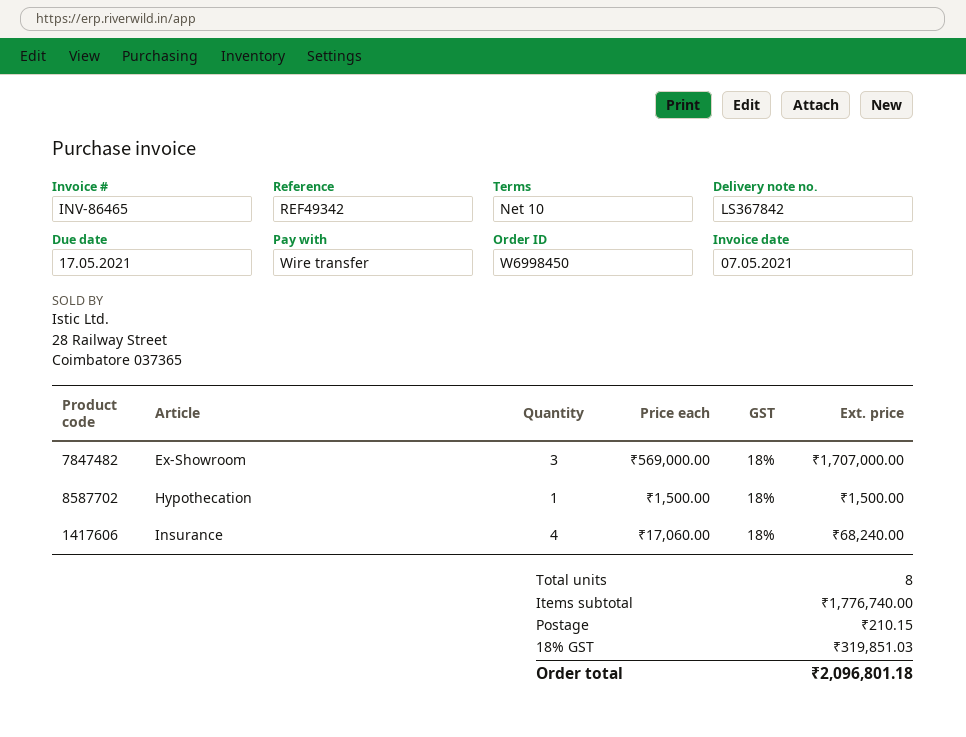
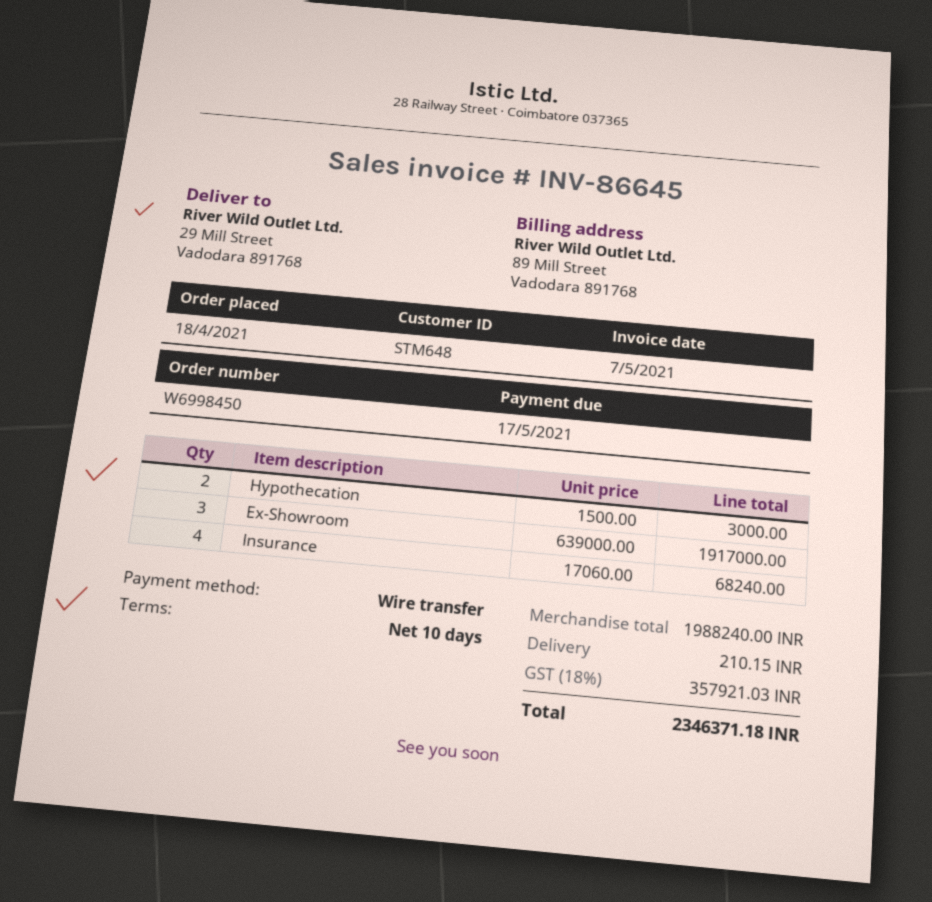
invoice number: INV-86465 -> INV-86645
Ex-Showroom: 3 x 569000.00 = 1707000.00 -> 3 x 639000.00 = 1917000.00
Hypothecation: 1 x 1500.00 = 1500.00 -> 2 x 1500.00 = 3000.00
subtotal: 1776740.00 -> 1988240.00
tax: 18% = 319851.03 -> 18% = 357921.03
total: 2096801.18 -> 2346371.18

